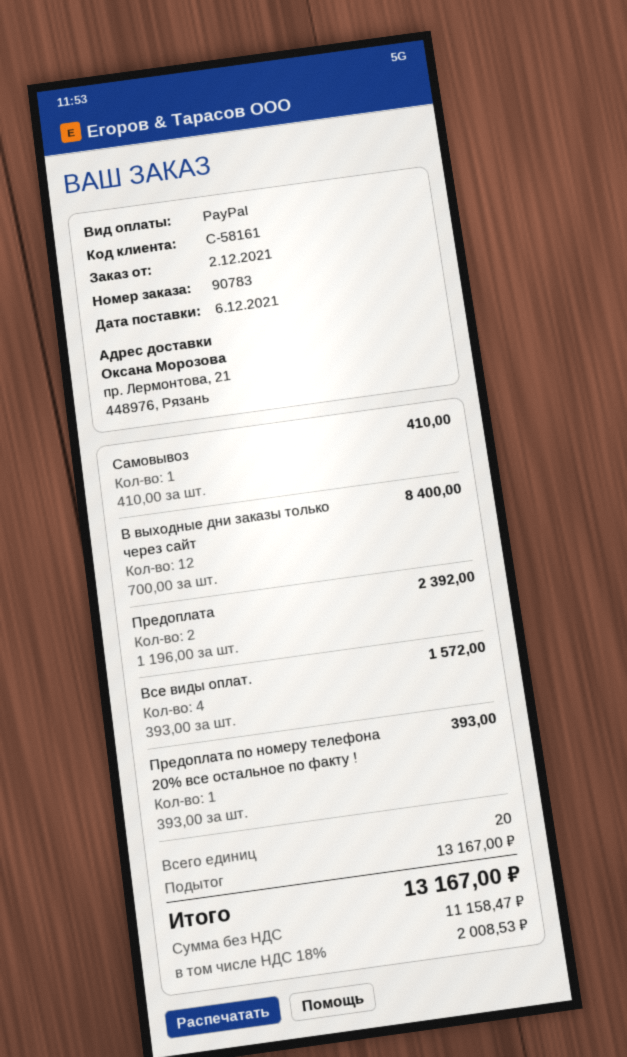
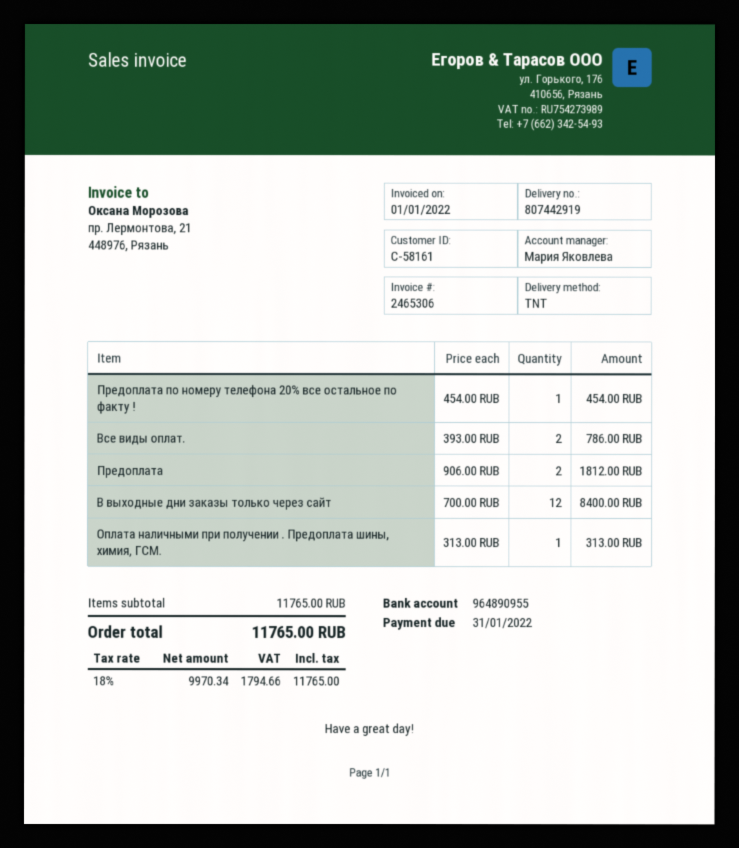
Самовывоз: 1 x 410.00 = 410.00 -> none
Предоплата: 2 x 1196.00 = 2392.00 -> 2 x 906.00 = 1812.00
Все виды оплат.: 4 x 393.00 = 1572.00 -> 2 x 393.00 = 786.00
Предоплата по номеру телефона 20% все остальное по факту !: 1 x 393.00 = 393.00 -> 1 x 454.00 = 454.00
Оплата наличными при получении . Предоплата шины, химия, ГСМ.: none -> 1 x 313.00 = 313.00
subtotal: 13167.00 -> 11765.00
net: 11158.47 -> 9970.34
tax: 18% = 2008.53 -> 18% = 1794.66
total: 13167.00 -> 11765.00

